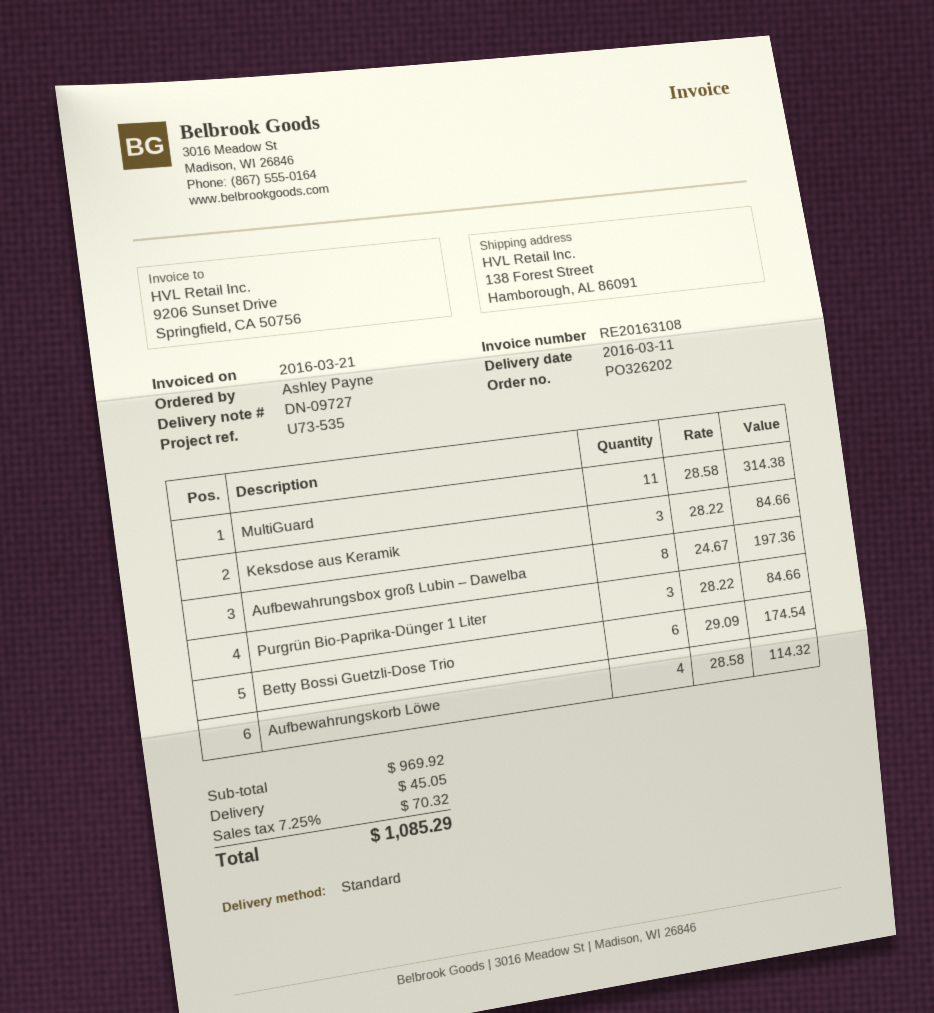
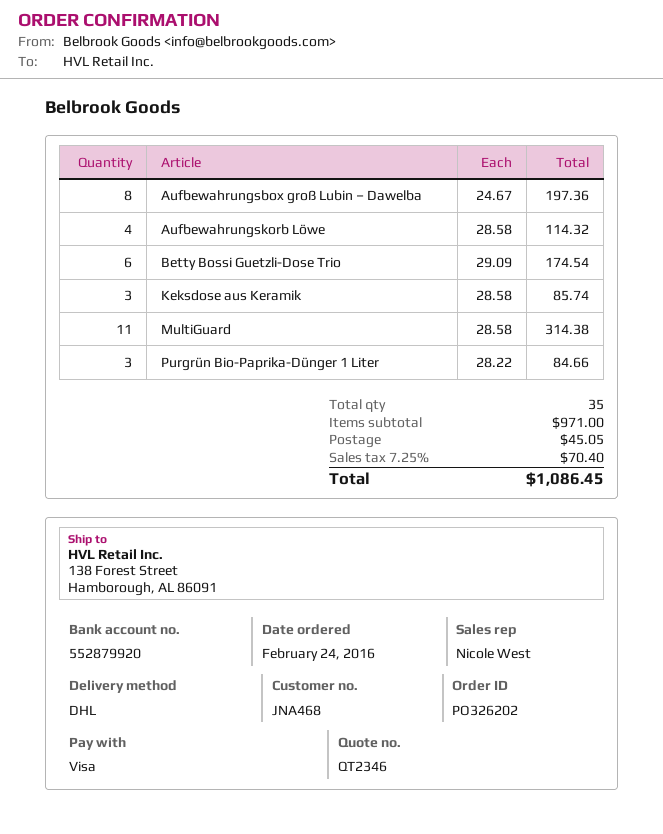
shipping method: standard -> DHL
Keksdose aus Keramik: 3 x 28.22 = 84.66 -> 3 x 28.58 = 85.74
subtotal: 969.92 -> 971.00
tax: 7.25% = 70.32 -> 7.25% = 70.40
total: 1085.29 -> 1086.45

